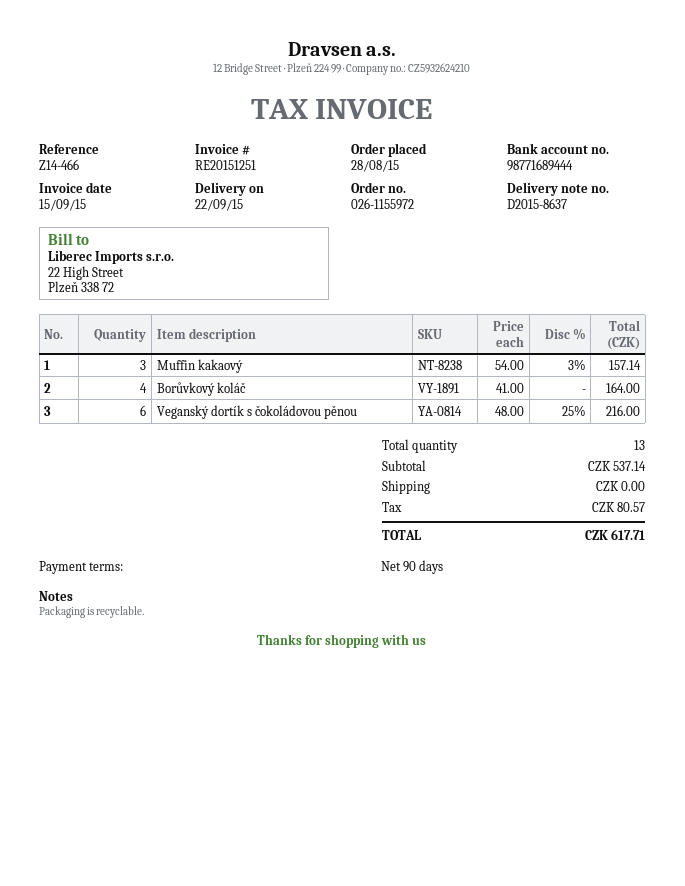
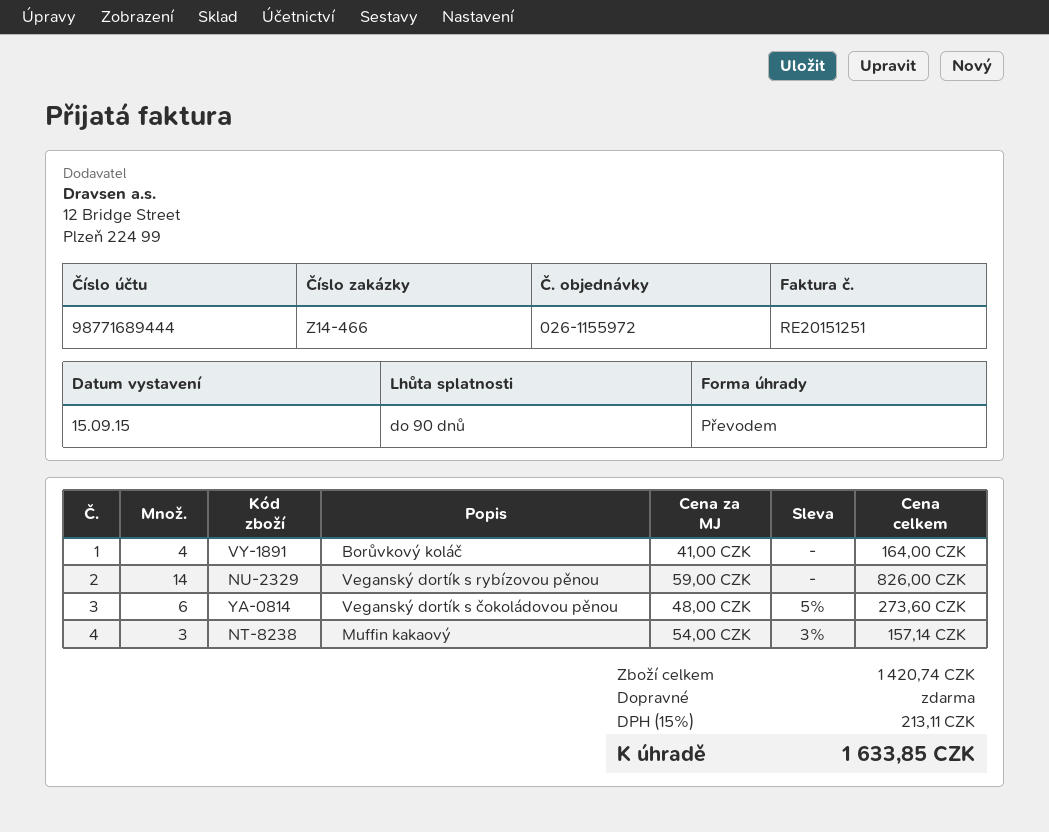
Veganský dortík s čokoládovou pěnou: 6 x 48.00 - 25% = 216.00 -> 6 x 48.00 - 5% = 273.60
Veganský dortík s rybízovou pěnou: none -> 14 x 59.00 = 826.00
subtotal: 537.14 -> 1420.74
tax: 80.57 -> 213.11
total: 617.71 -> 1633.85

